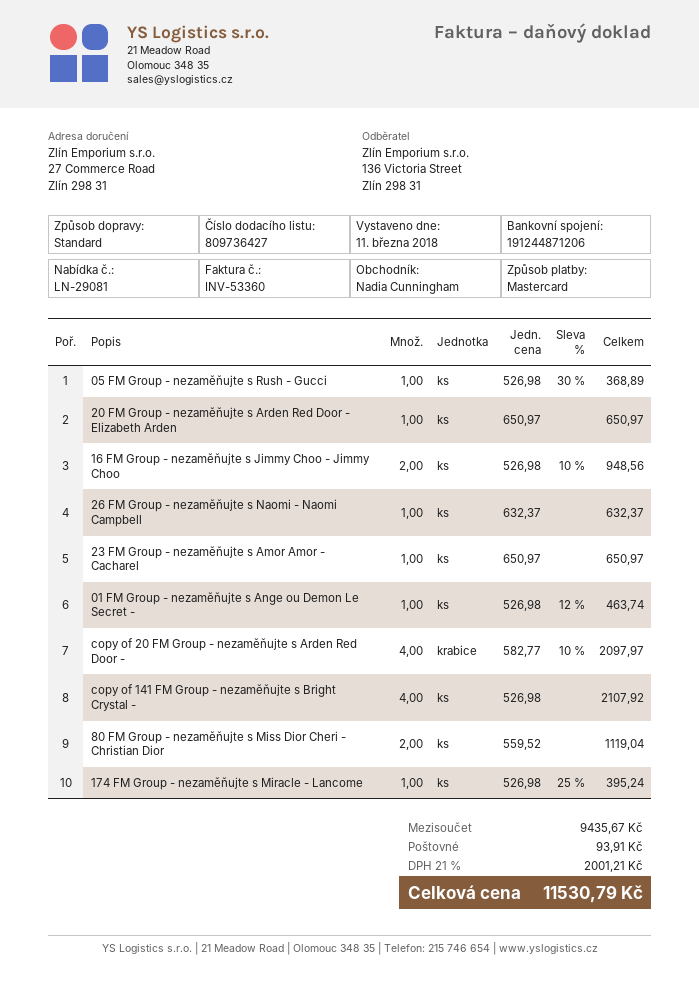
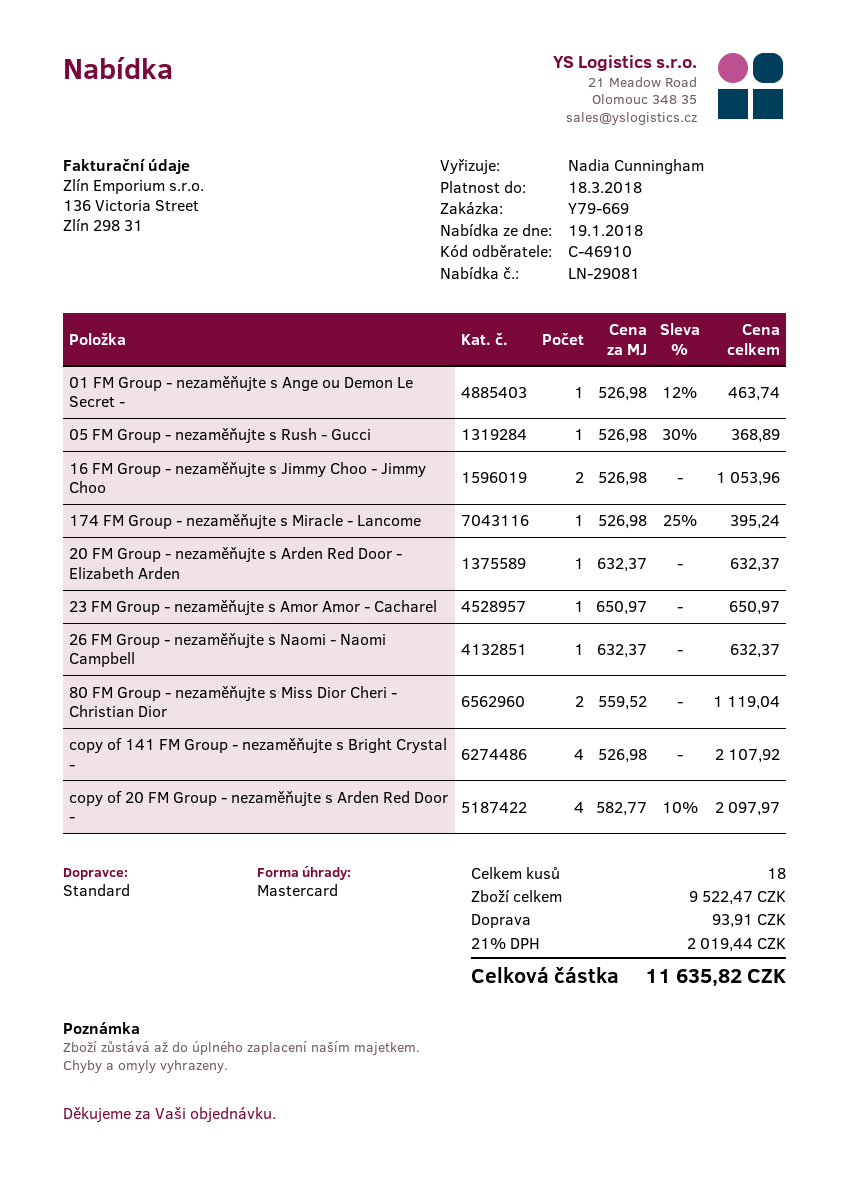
20 FM Group - nezaměňujte s Arden Red Door - Elizabeth Arden: 1 x 650.97 = 650.97 -> 1 x 632.37 = 632.37
16 FM Group - nezaměňujte s Jimmy Choo - Jimmy Choo: 2 x 526.98 - 10% = 948.56 -> 2 x 526.98 = 1053.96
subtotal: 9435.67 -> 9522.47
tax: 21% = 2001.21 -> 21% = 2019.44
total: 11530.79 -> 11635.82

